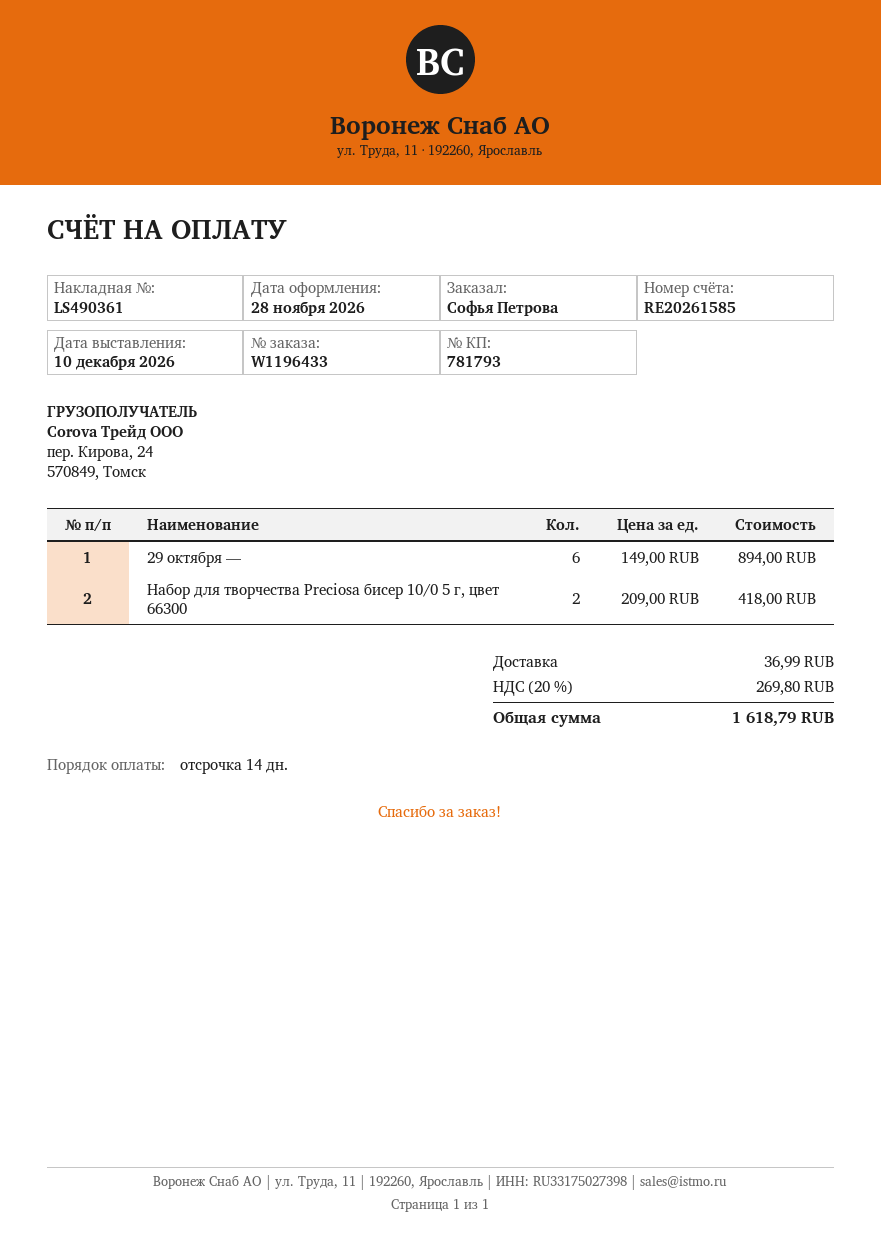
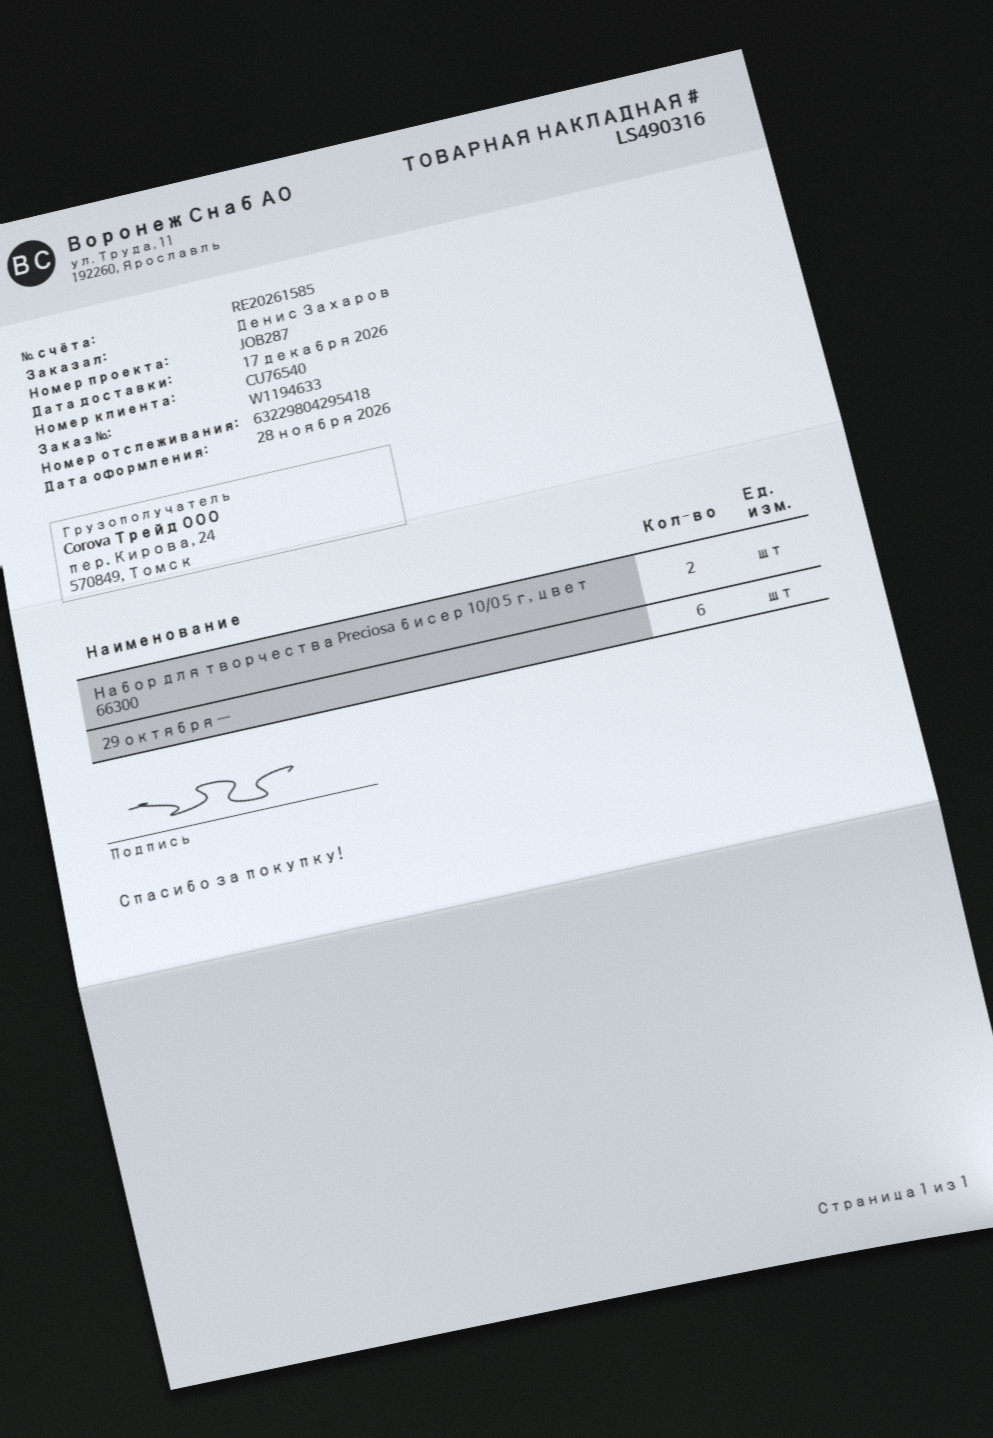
order number: W1196433 -> W1194633
delivery note number: LS490361 -> LS490316
ordered by: Софья Петрова -> Денис Захаров

